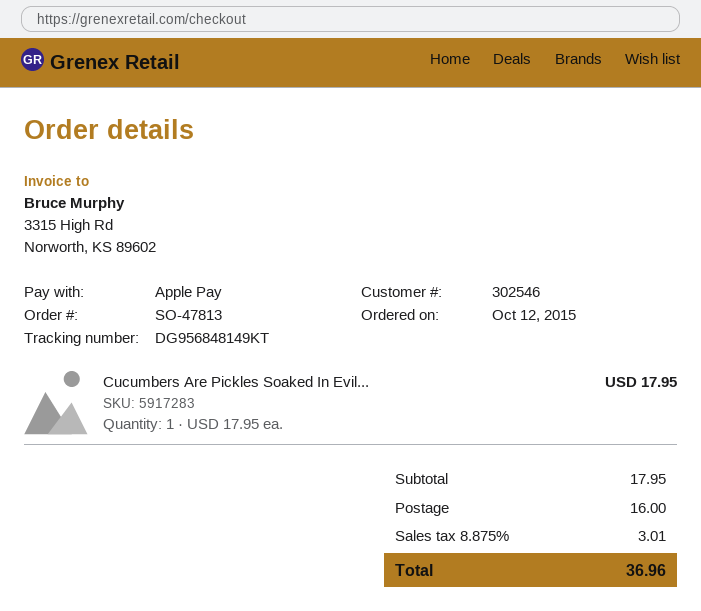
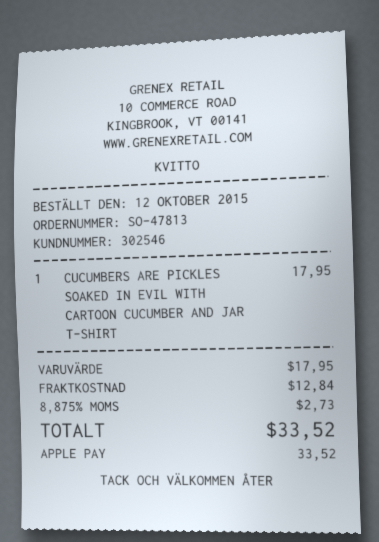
shipping: 16.00 -> 12.84
tax: 8.875% = 3.01 -> 8.875% = 2.73
total: 36.96 -> 33.52

